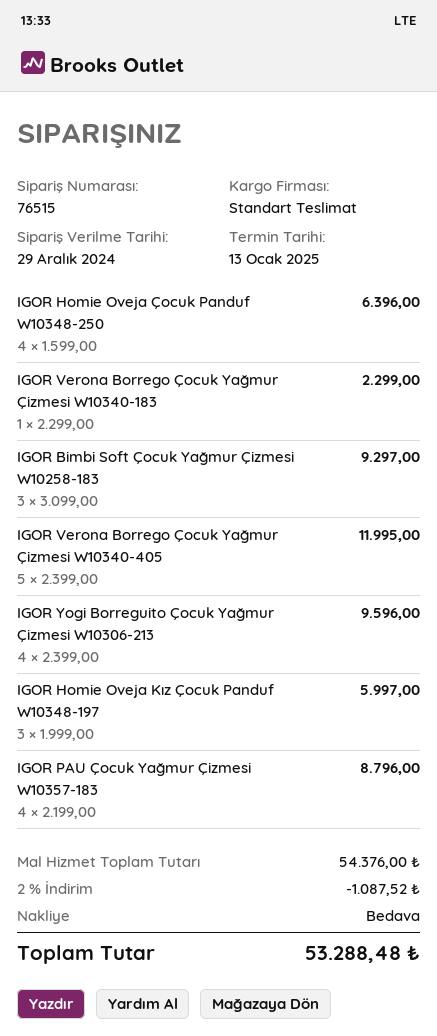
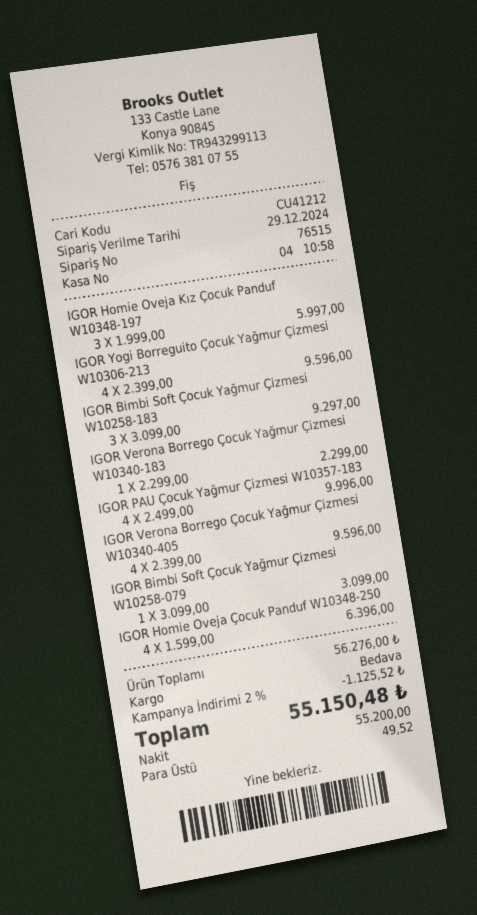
IGOR Verona Borrego Çocuk Yağmur Çizmesi W10340-405: 5 x 2399.00 = 11995.00 -> 4 x 2399.00 = 9596.00
IGOR PAU Çocuk Yağmur Çizmesi W10357-183: 4 x 2199.00 = 8796.00 -> 4 x 2499.00 = 9996.00
IGOR Bimbi Soft Çocuk Yağmur Çizmesi W10258-079: none -> 1 x 3099.00 = 3099.00
subtotal: 54376.00 -> 56276.00
discount: 2% = 1087.52 -> 2% = 1125.52
total: 53288.48 -> 55150.48

